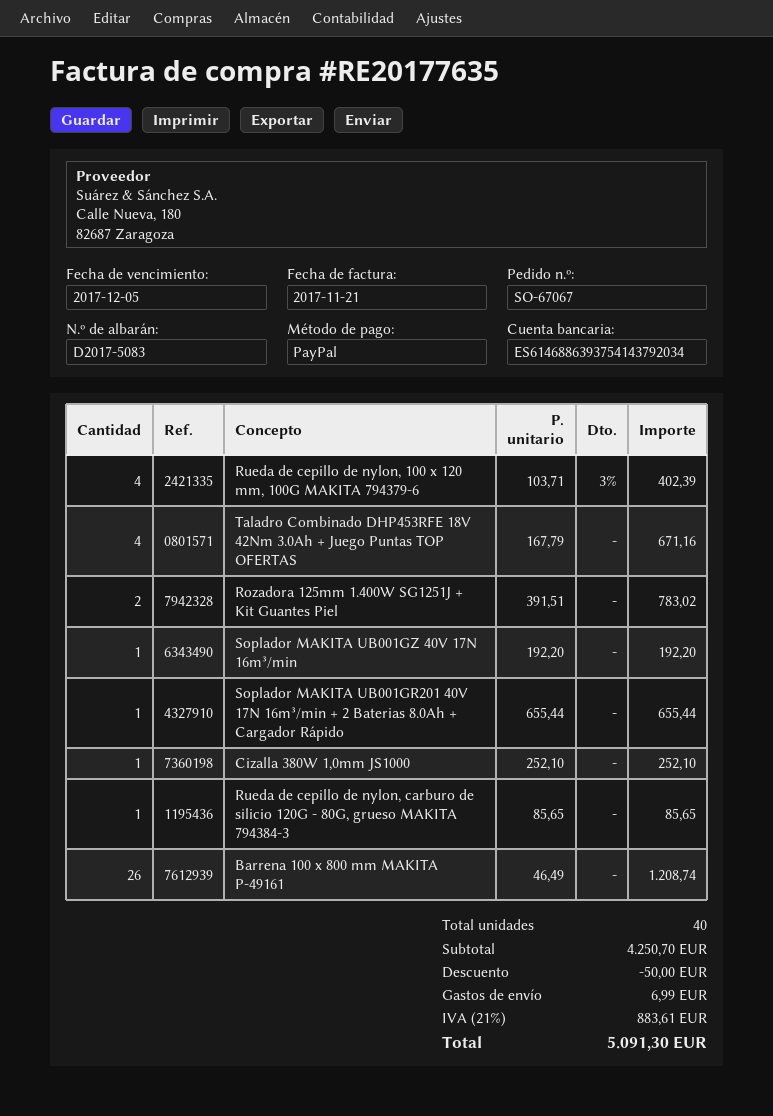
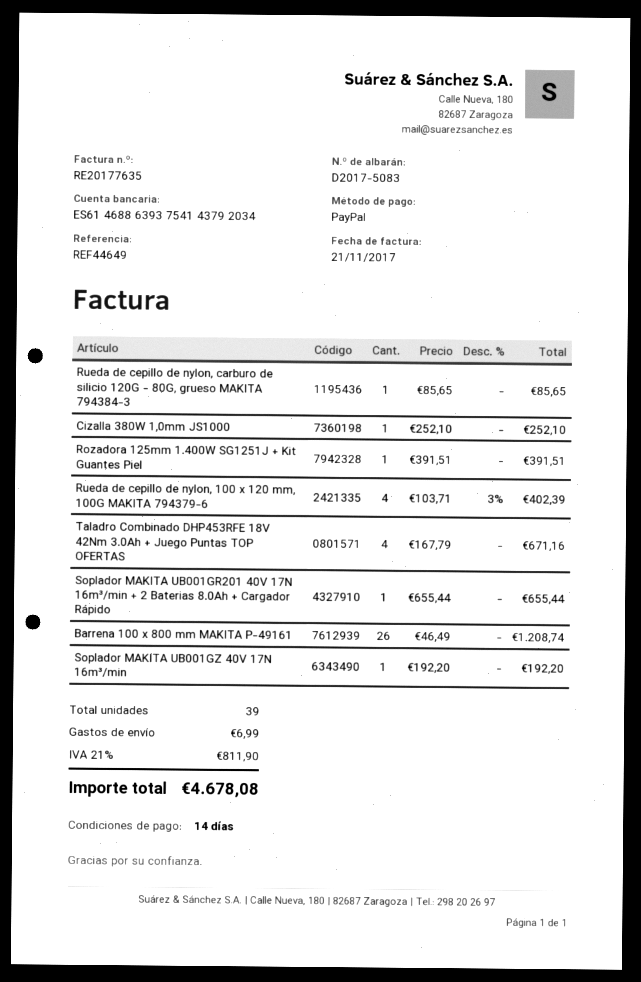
Rozadora 125mm 1.400W SG1251J + Kit Guantes Piel: 2 x 391.51 = 783.02 -> 1 x 391.51 = 391.51
total quantity: 40 -> 39
discount: 50.00 -> none
tax: 21% = 883.61 -> 21% = 811.90
total: 5091.30 -> 4678.08

